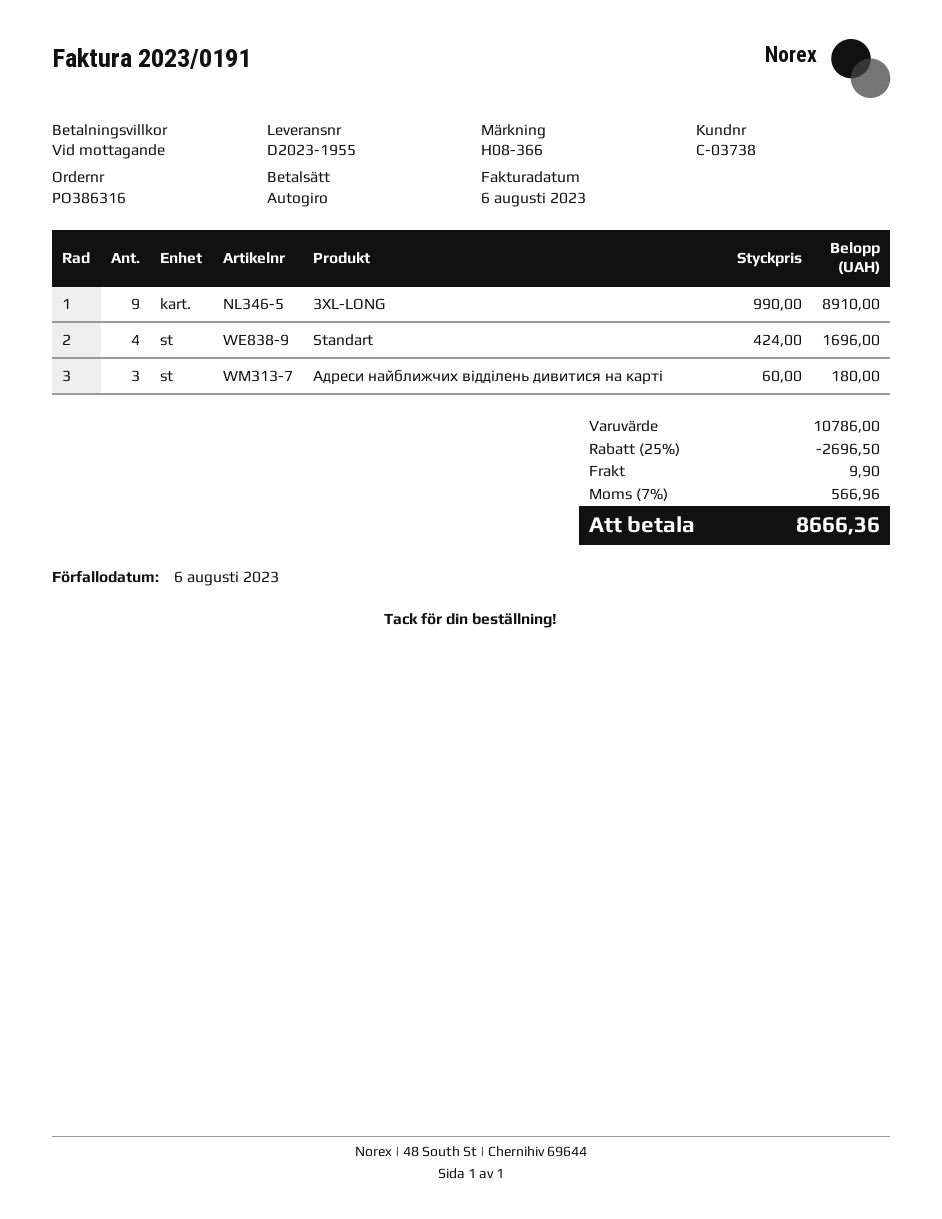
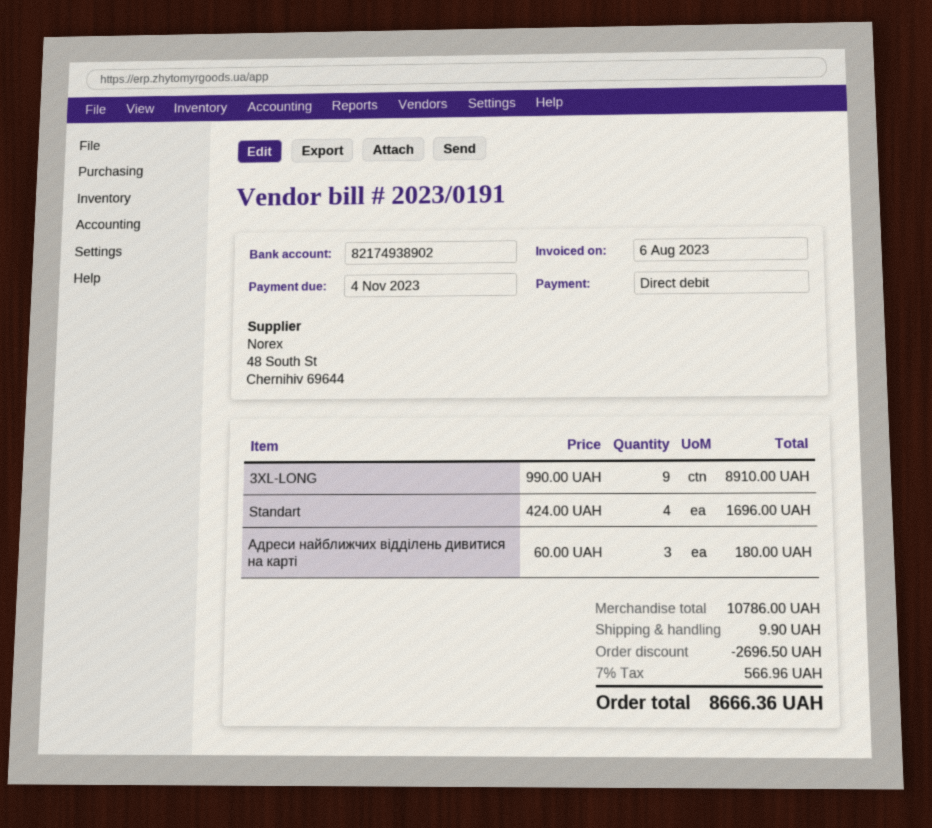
due date: 2023-08-06 -> 2023-11-04

